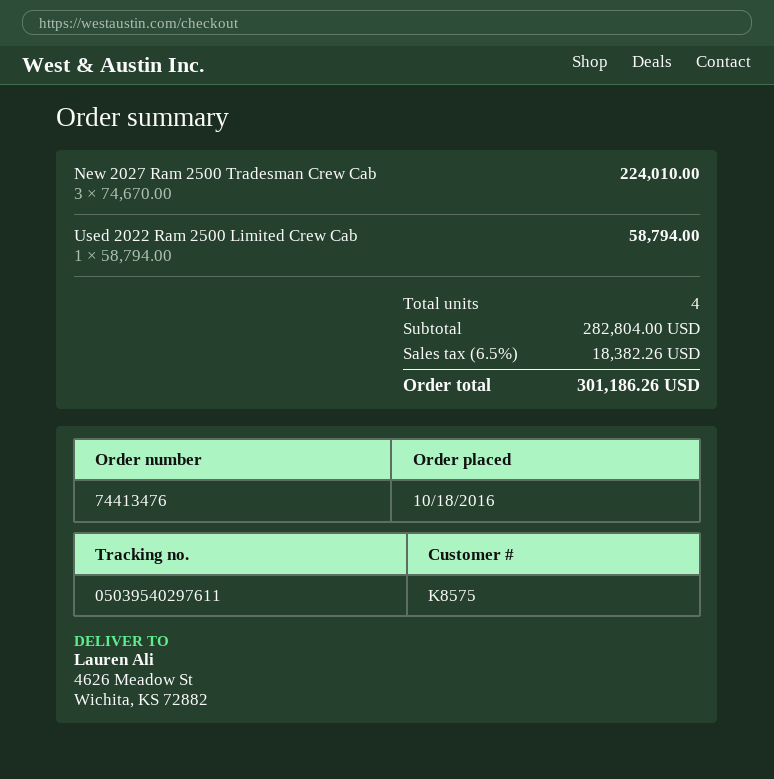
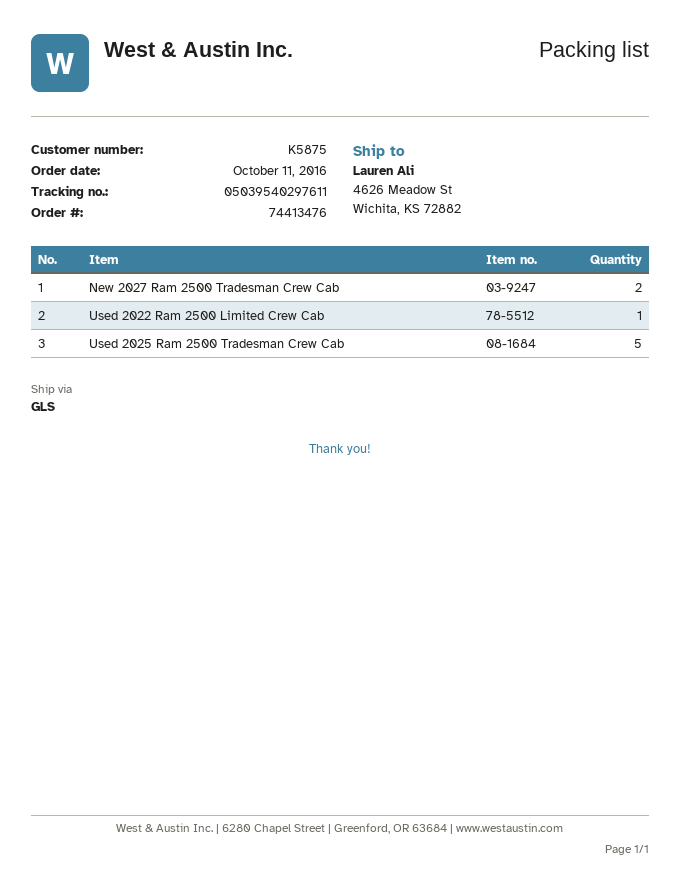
order date: 2016-10-18 -> 2016-10-11
customer number: K8575 -> K5875
New 2027 Ram 2500 Tradesman Crew Cab: 3 -> 2
Used 2025 Ram 2500 Tradesman Crew Cab: none -> 5

